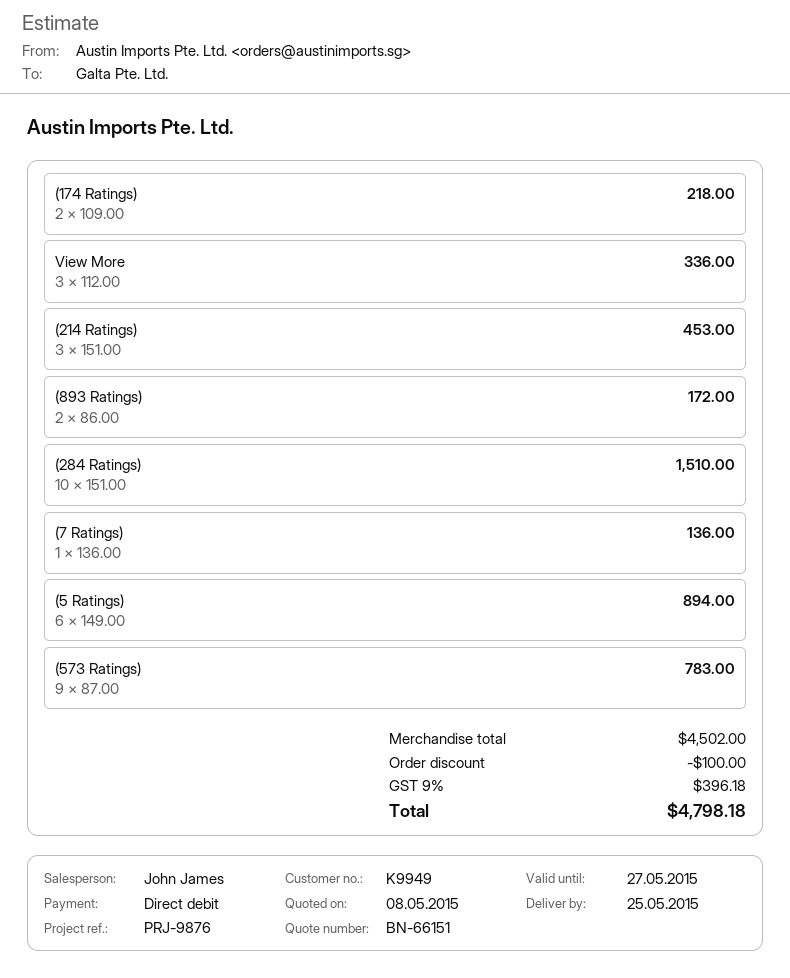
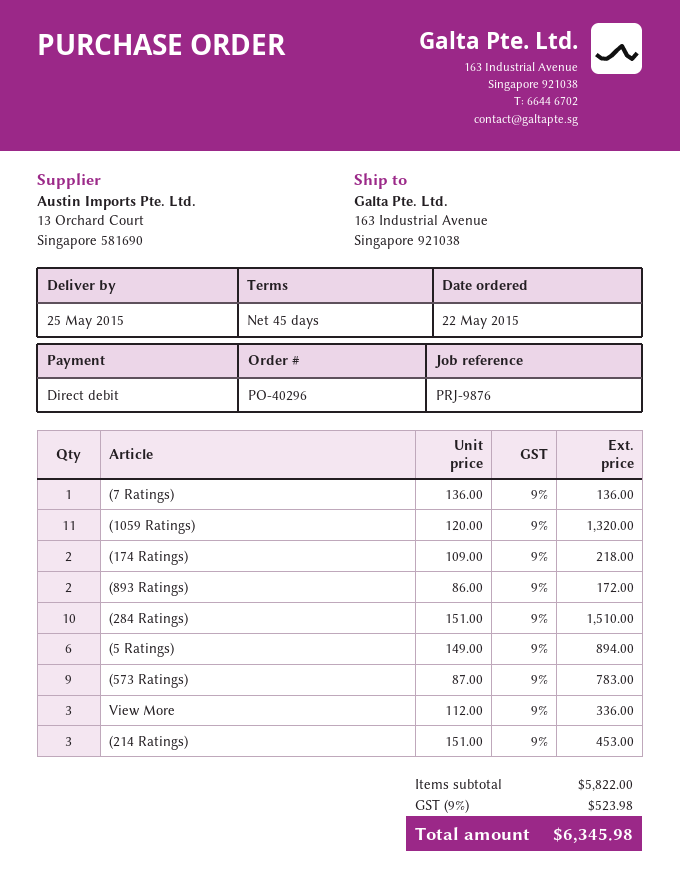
(1059 Ratings): none -> 11 x 120.00 = 1320.00
subtotal: 4502.00 -> 5822.00
discount: 100.00 -> none
tax: 9% = 396.18 -> 9% = 523.98
total: 4798.18 -> 6345.98

